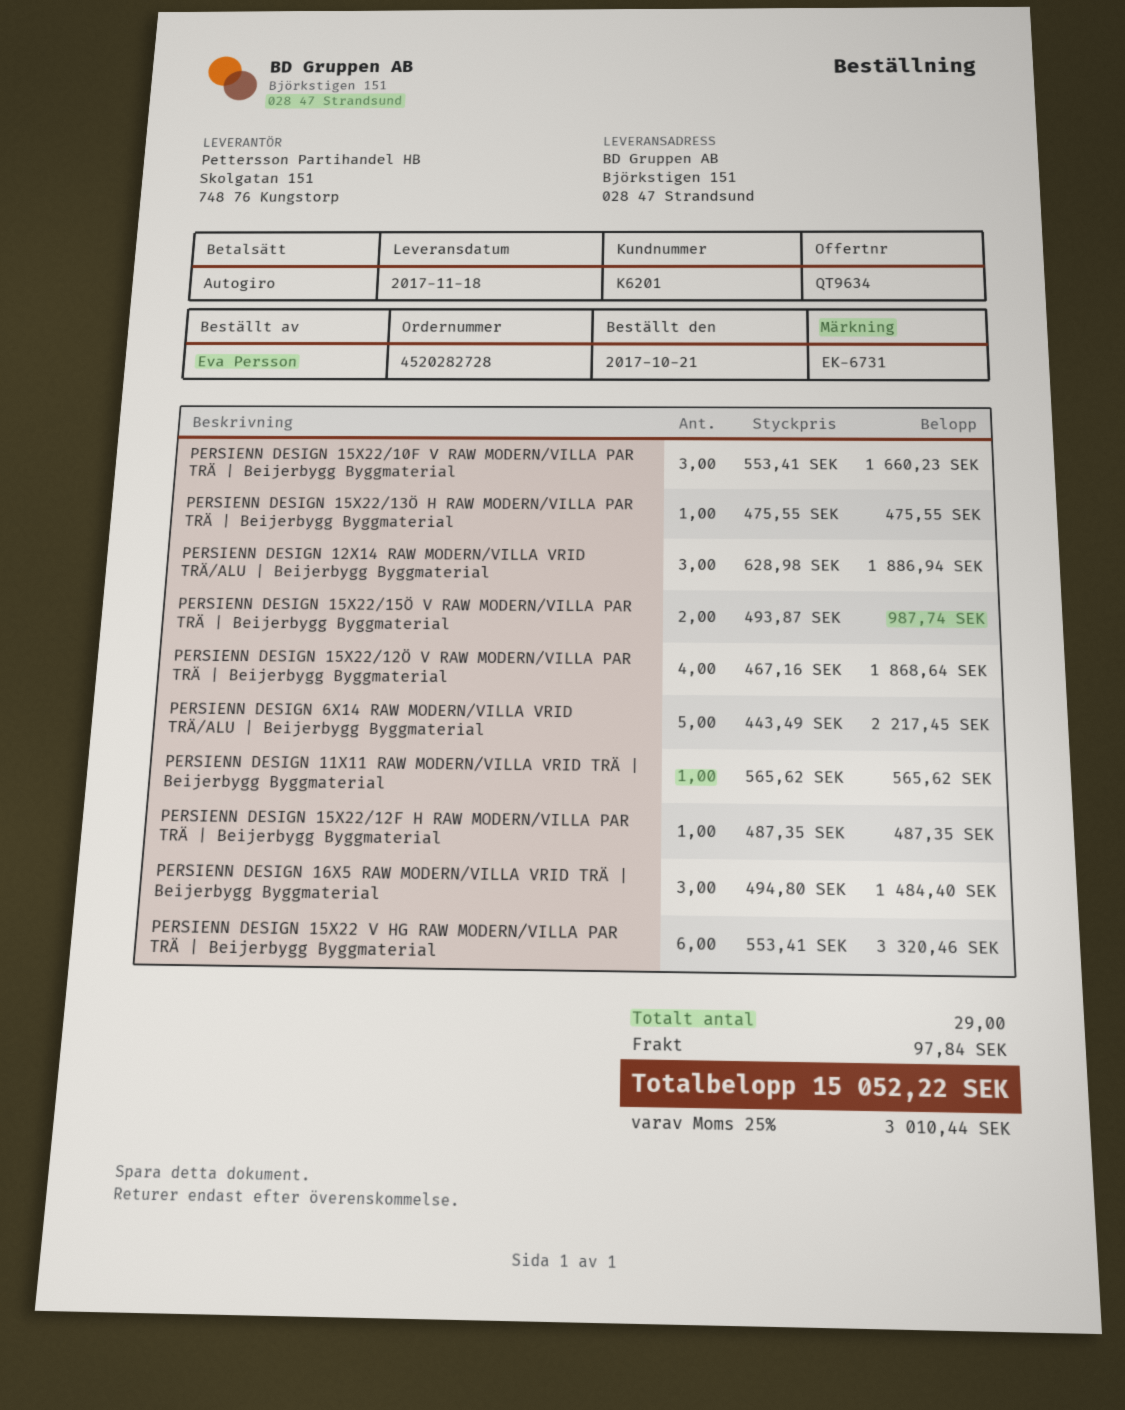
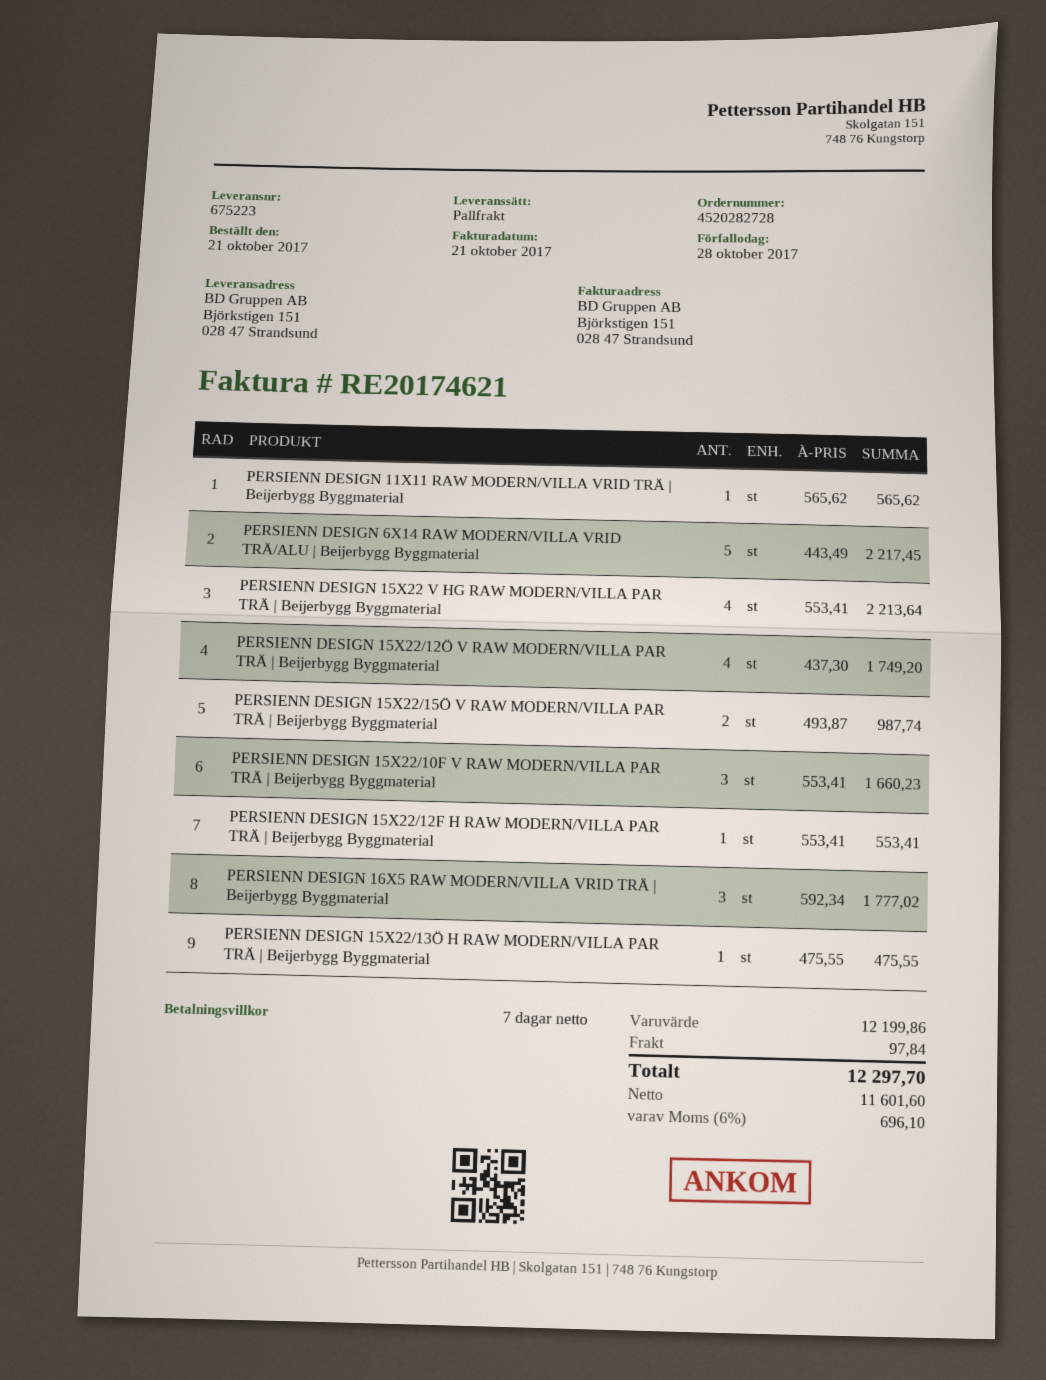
PERSIENN DESIGN 12X14 RAW MODERN/VILLA VRID TRÄ/ALU | Beijerbygg Byggmaterial: 3 x 628.98 = 1886.94 -> none
PERSIENN DESIGN 15X22/12Ö V RAW MODERN/VILLA PAR TRÄ | Beijerbygg Byggmaterial: 4 x 467.16 = 1868.64 -> 4 x 437.30 = 1749.20
PERSIENN DESIGN 15X22/12F H RAW MODERN/VILLA PAR TRÄ | Beijerbygg Byggmaterial: 1 x 487.35 = 487.35 -> 1 x 553.41 = 553.41
PERSIENN DESIGN 16X5 RAW MODERN/VILLA VRID TRÄ | Beijerbygg Byggmaterial: 3 x 494.80 = 1484.40 -> 3 x 592.34 = 1777.02
PERSIENN DESIGN 15X22 V HG RAW MODERN/VILLA PAR TRÄ | Beijerbygg Byggmaterial: 6 x 553.41 = 3320.46 -> 4 x 553.41 = 2213.64
tax: 25% = 3010.44 -> 6% = 696.10
total: 15052.22 -> 12297.70

